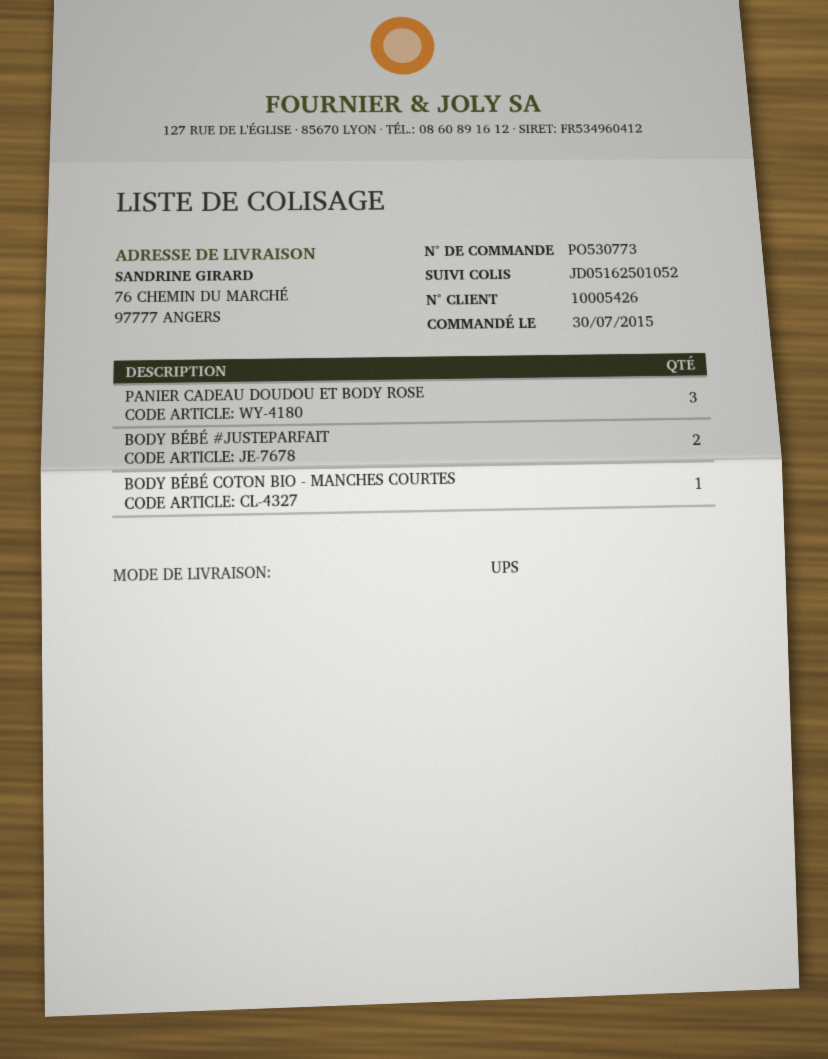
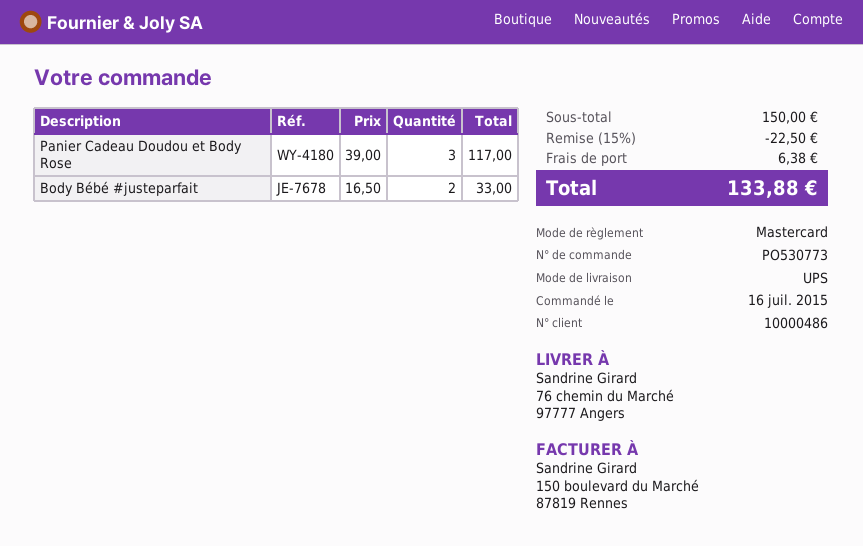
order date: 2015-07-30 -> 2015-07-16
customer number: 10005426 -> 10000486
BODY BÉBÉ COTON BIO - MANCHES COURTES: 1 -> none

